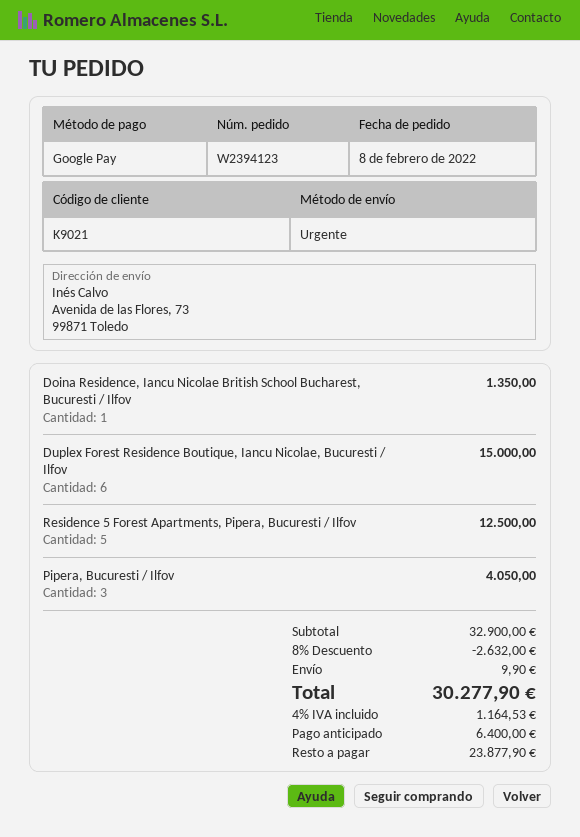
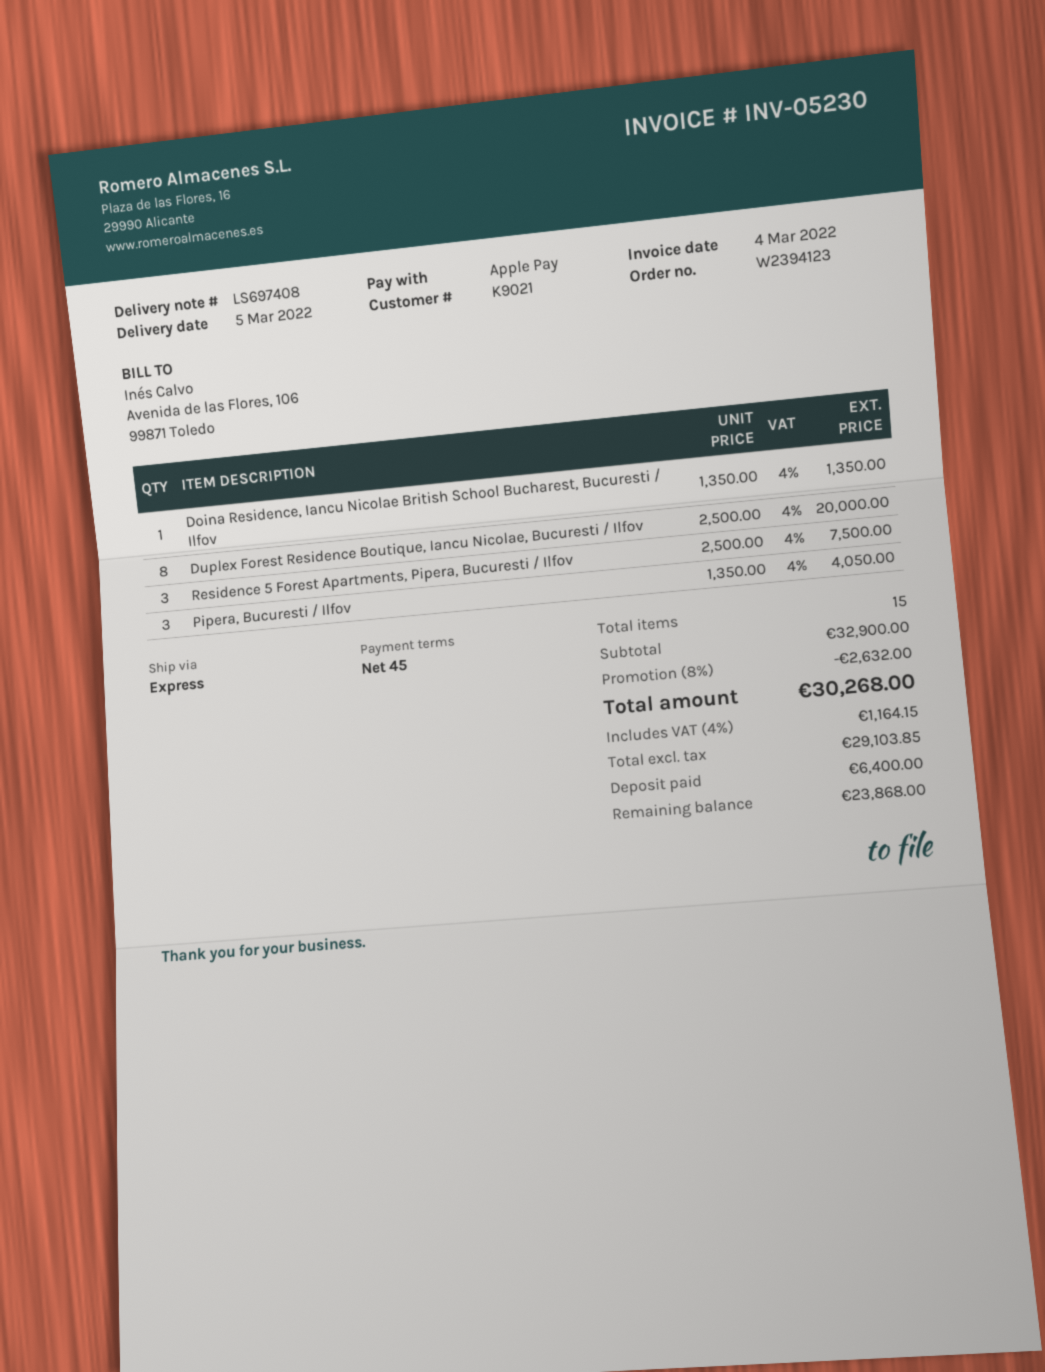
payment method: Google Pay -> Apple Pay
Duplex Forest Residence Boutique, Iancu Nicolae, Bucuresti / Ilfov: 6 for 15000.00 -> 8 for 20000.00
Residence 5 Forest Apartments, Pipera, Bucuresti / Ilfov: 5 for 12500.00 -> 3 for 7500.00
shipping: 9.90 -> none
tax: 4% = 1164.53 -> 4% = 1164.15
total: 30277.90 -> 30268.00
balance: 23877.90 -> 23868.00

